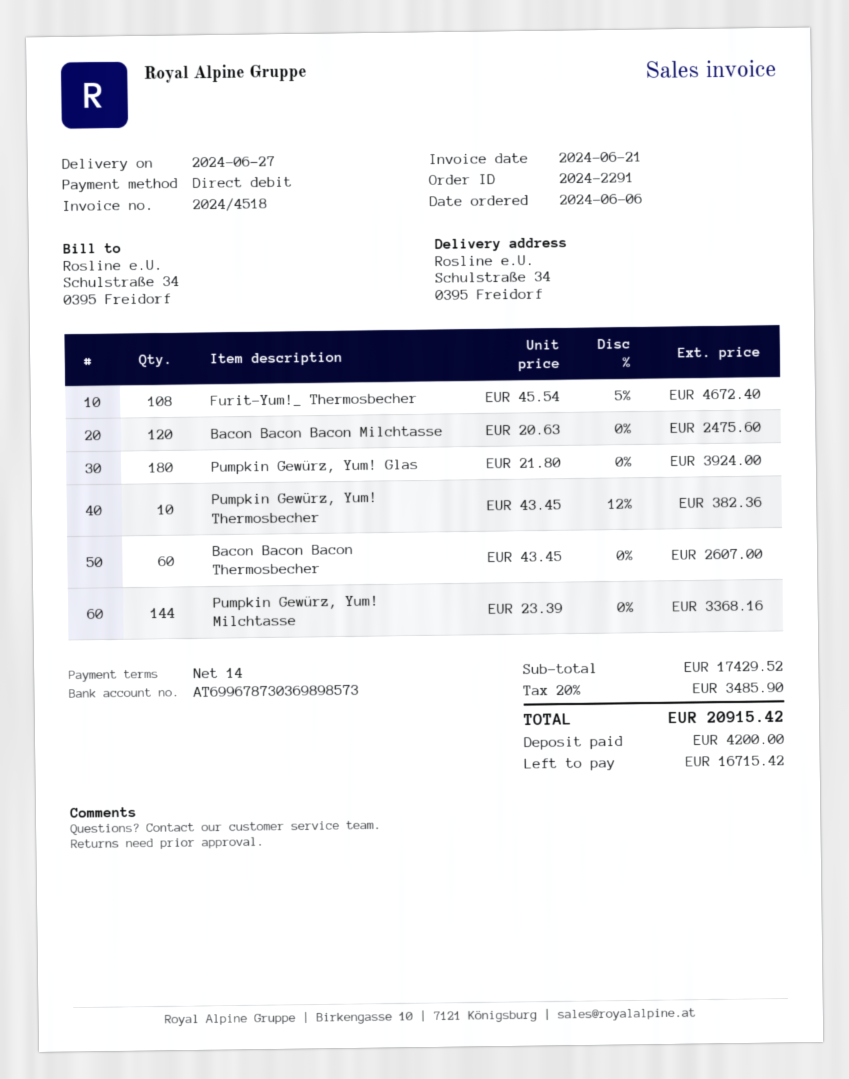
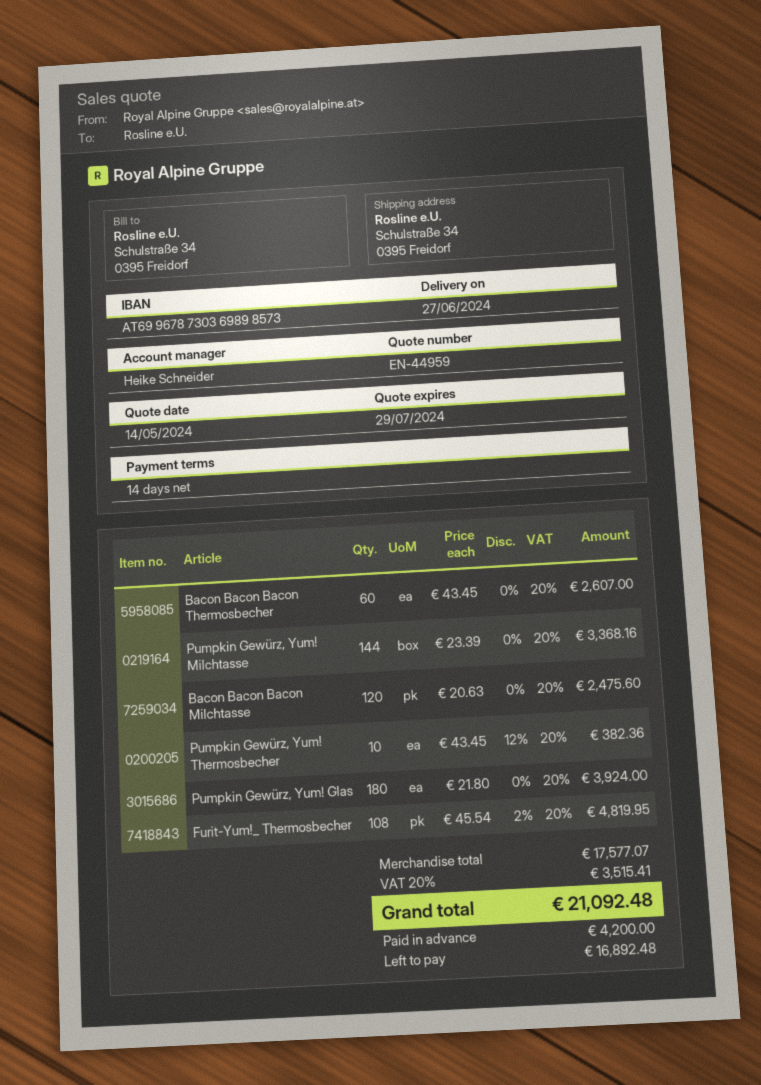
Furit-Yum!_ Thermosbecher: 108 x 45.54 - 5% = 4672.40 -> 108 x 45.54 - 2% = 4819.95
subtotal: 17429.52 -> 17577.07
tax: 20% = 3485.90 -> 20% = 3515.41
total: 20915.42 -> 21092.48
balance: 16715.42 -> 16892.48

